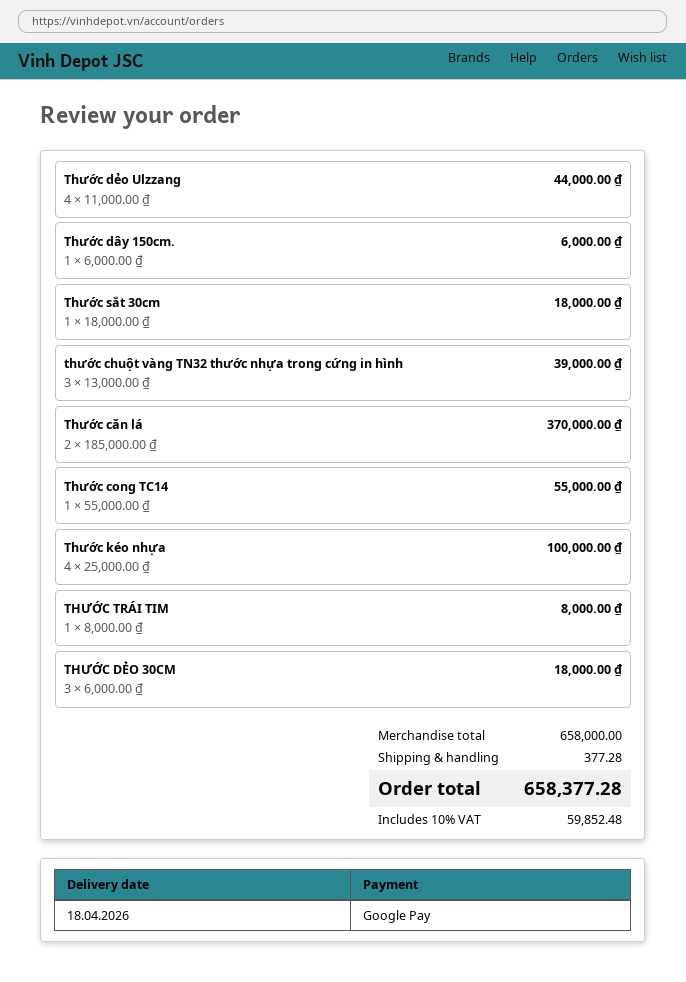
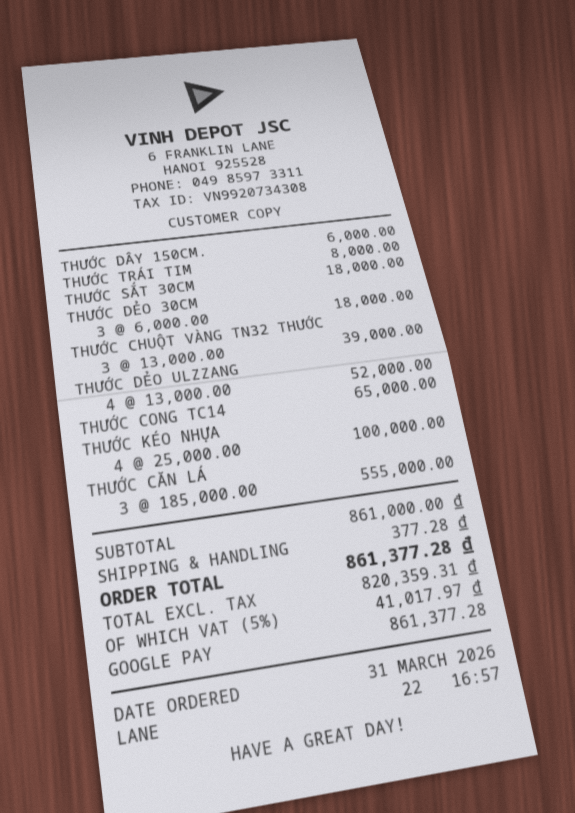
Thước dẻo Ulzzang: 4 x 11000.00 = 44000.00 -> 4 x 13000.00 = 52000.00
Thước căn lá: 2 x 185000.00 = 370000.00 -> 3 x 185000.00 = 555000.00
Thước cong TC14: 1 x 55000.00 = 55000.00 -> 1 x 65000.00 = 65000.00
subtotal: 658000.00 -> 861000.00
tax: 10% = 59852.48 -> 5% = 41017.97
total: 658377.28 -> 861377.28

